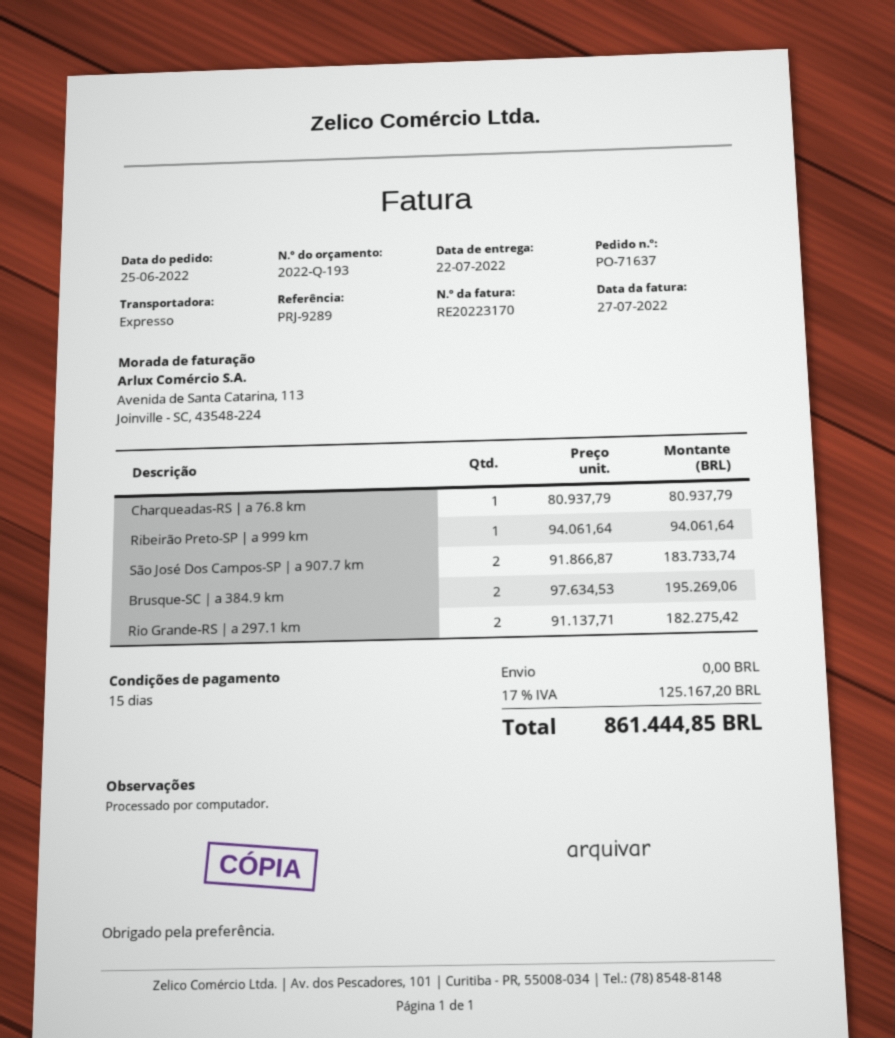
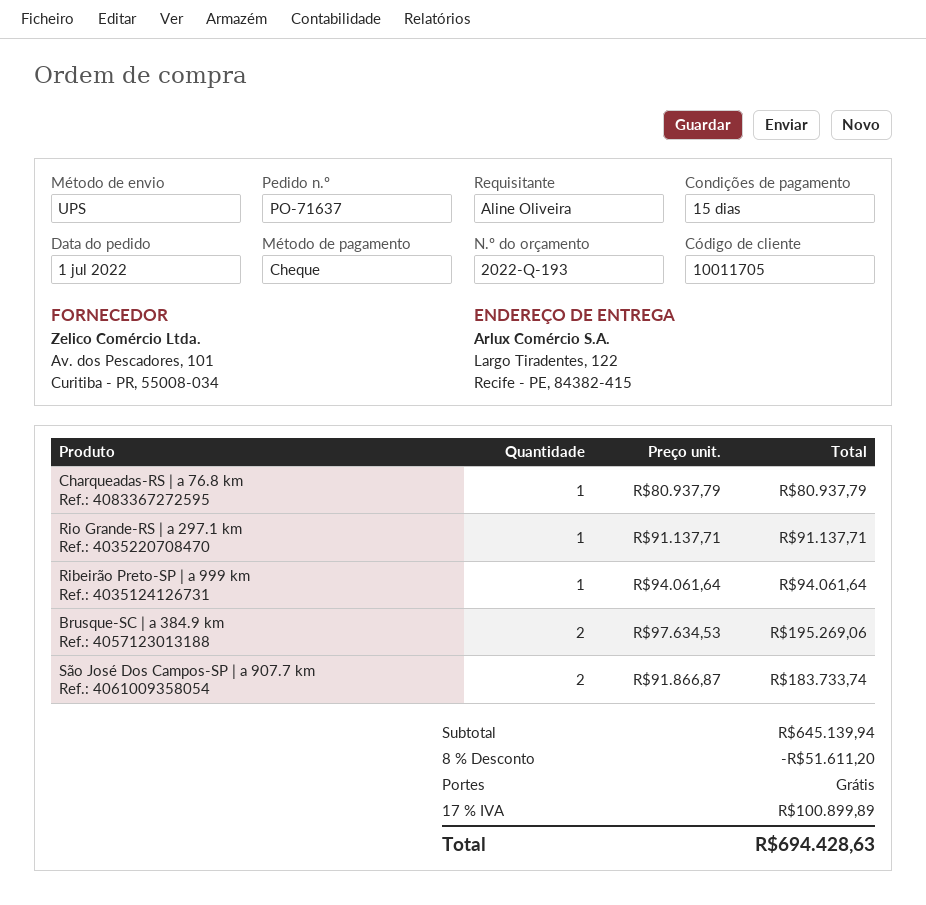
order date: 2022-06-25 -> 2022-07-01
shipping method: express -> UPS
Rio Grande-RS | a 297.1 km: 2 x 91137.71 = 182275.42 -> 1 x 91137.71 = 91137.71
discount: none -> 8% = 51611.20
tax: 17% = 125167.20 -> 17% = 100899.89
total: 861444.85 -> 694428.63

